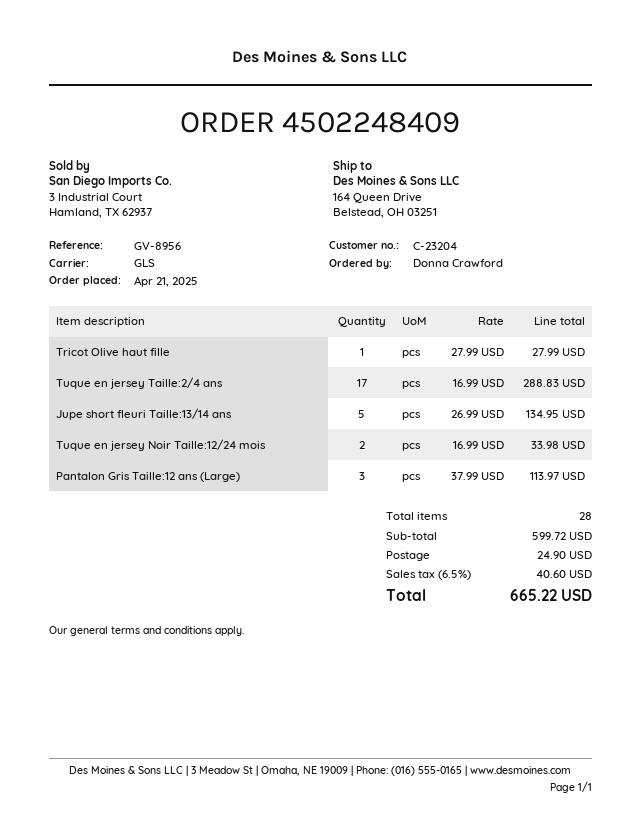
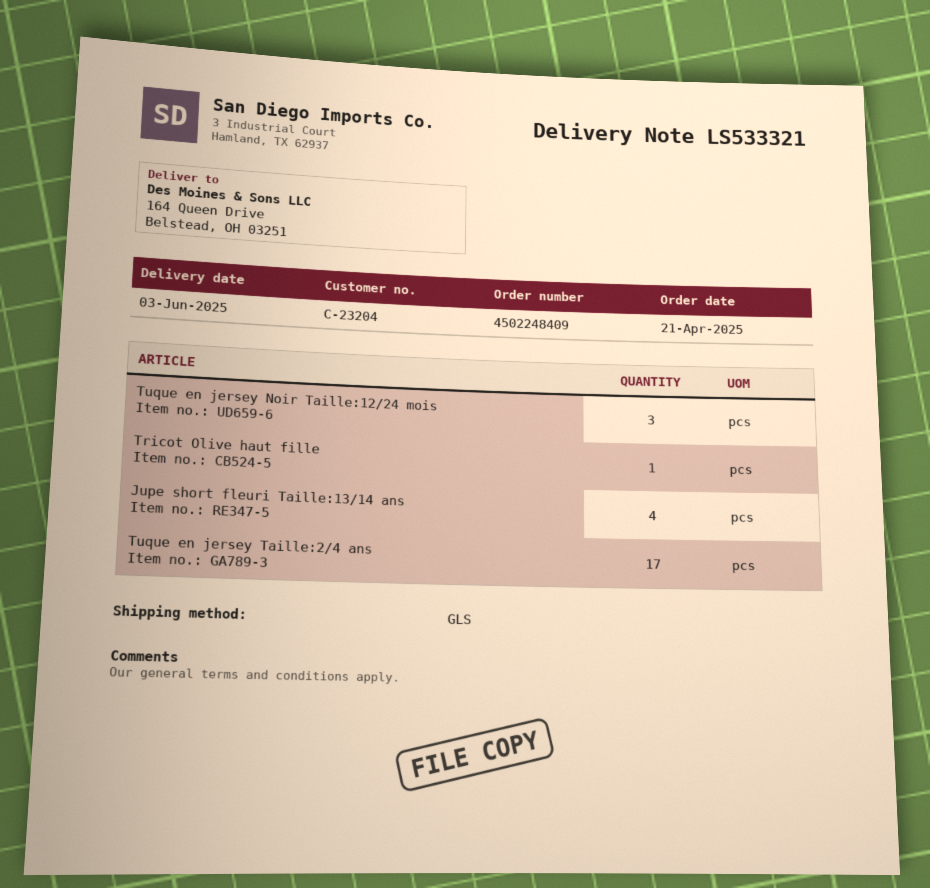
Jupe short fleuri Taille:13/14 ans: 5 -> 4
Tuque en jersey Noir Taille:12/24 mois: 2 -> 3
Pantalon Gris Taille:12 ans (Large): 3 -> none

